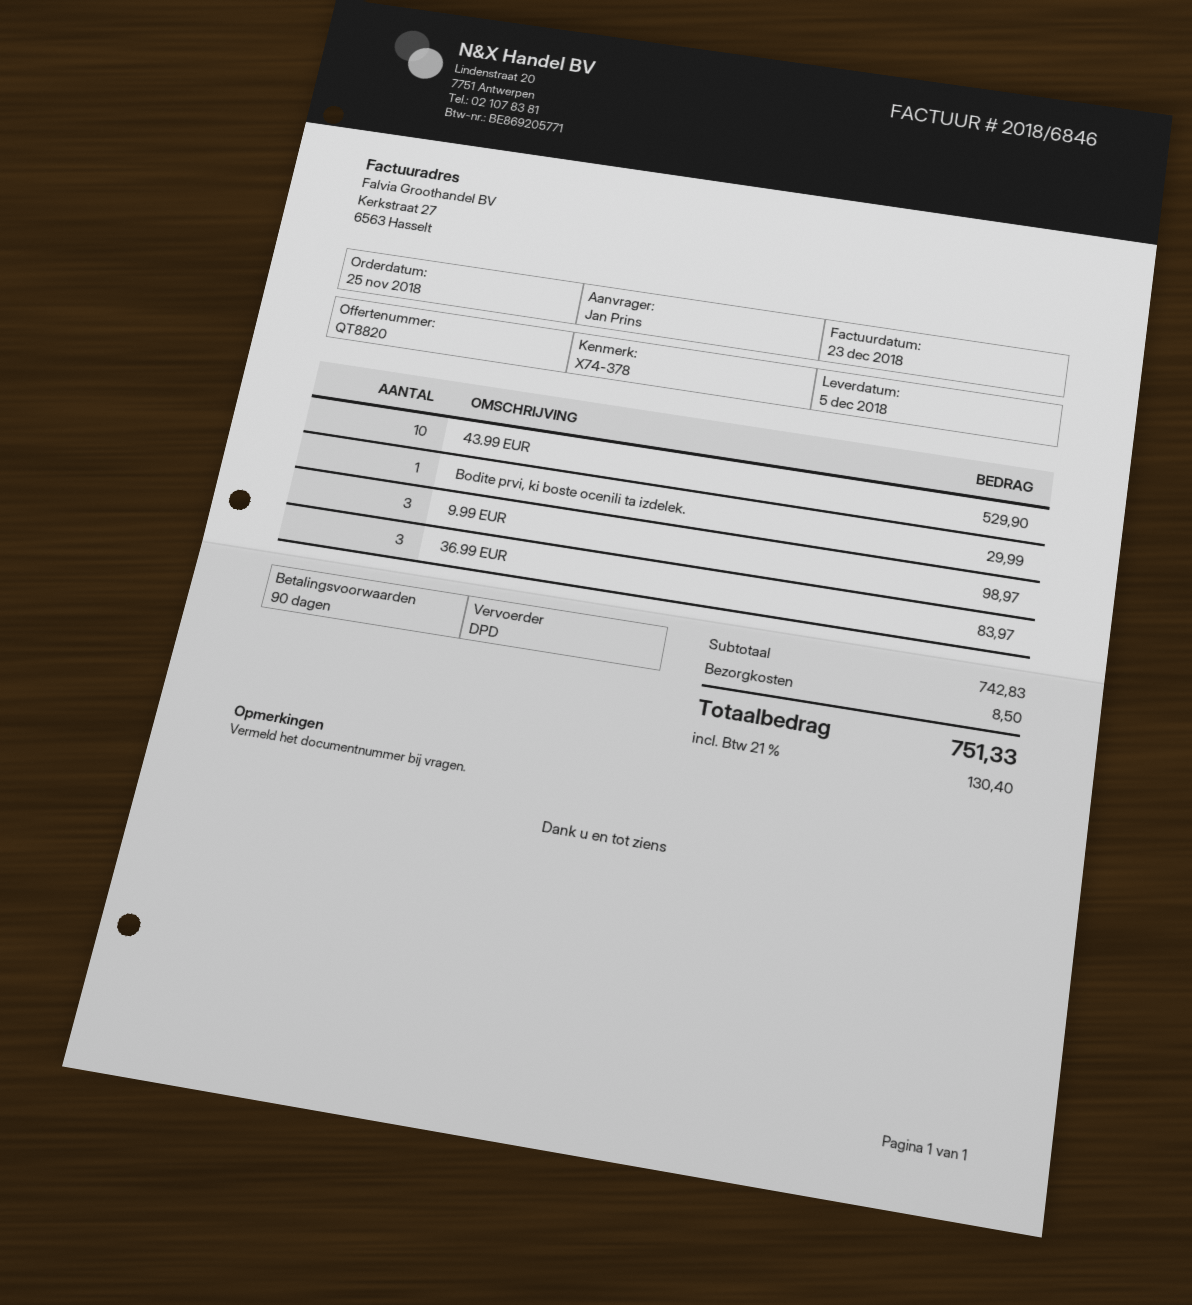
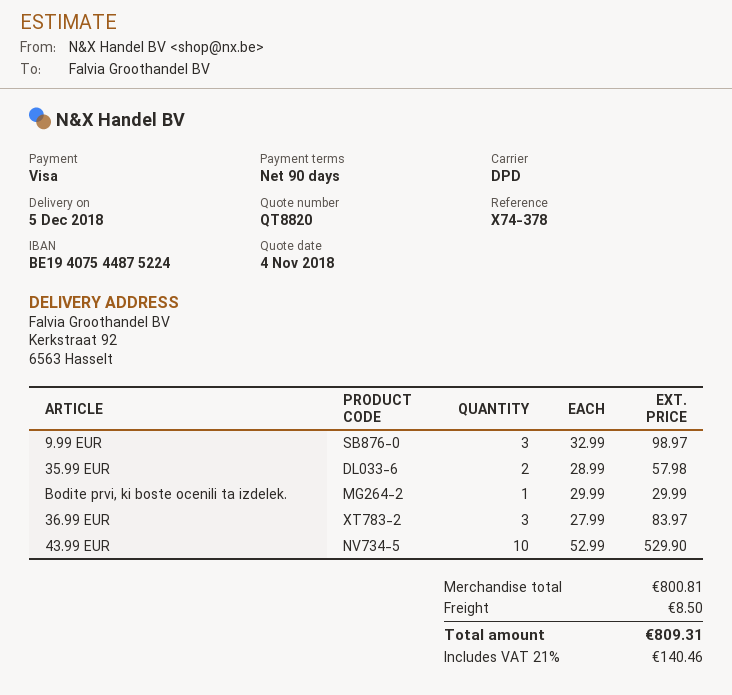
35.99 EUR: none -> 2 for 57.98
subtotal: 742.83 -> 800.81
tax: 21% = 130.40 -> 21% = 140.46
total: 751.33 -> 809.31

